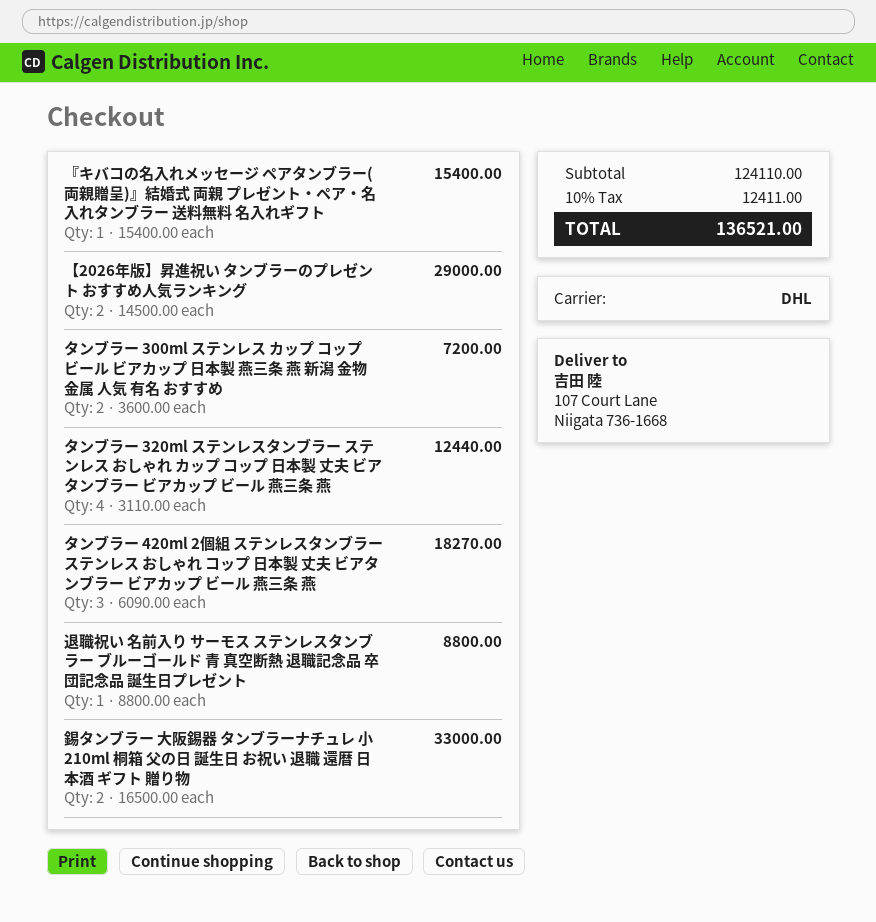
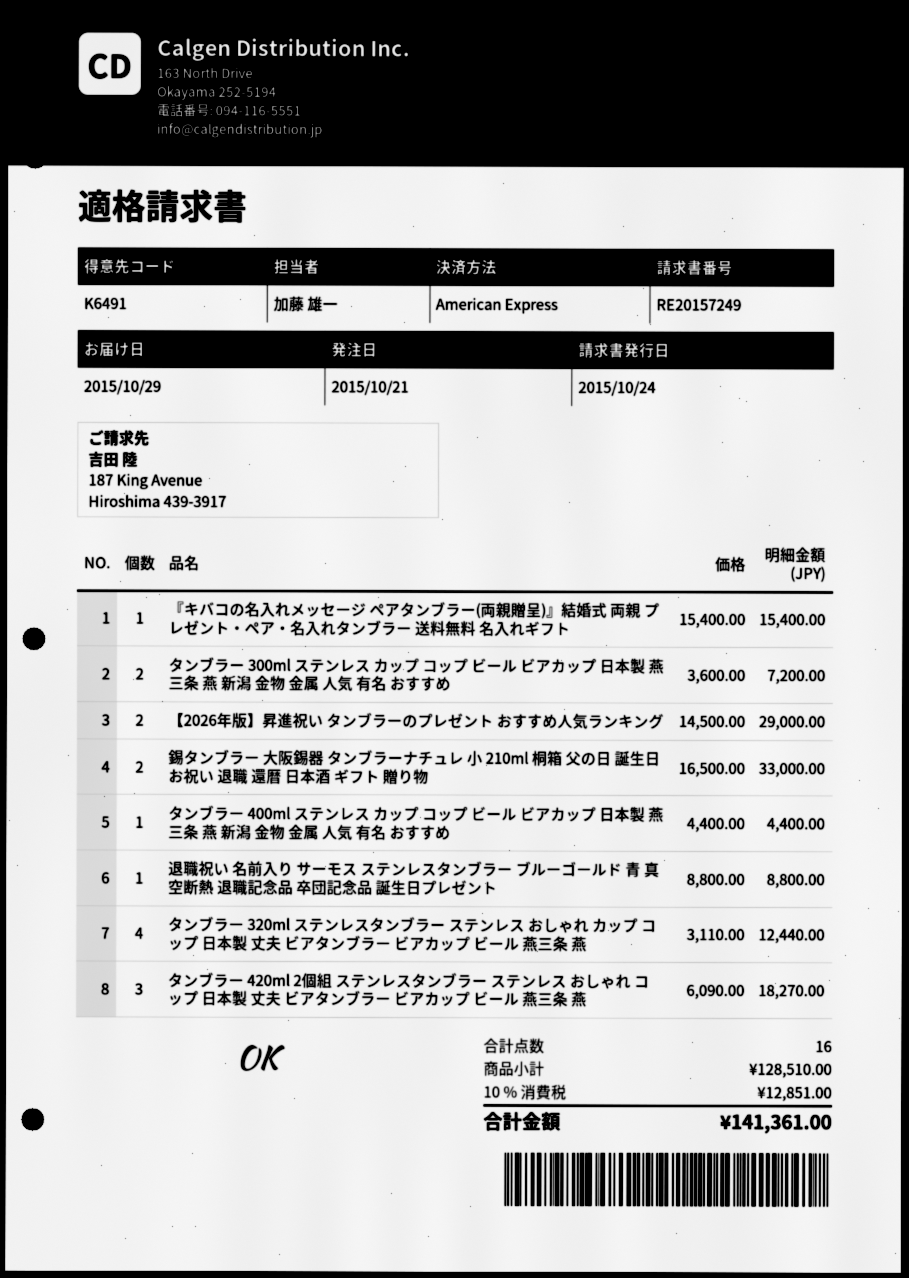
タンブラー 400ml ステンレス カップ コップ ビール ビアカップ 日本製 燕三条 燕 新潟 金物 金属 人気 有名 おすすめ: none -> 1 x 4400.00 = 4400.00
subtotal: 124110.00 -> 128510.00
tax: 10% = 12411.00 -> 10% = 12851.00
total: 136521.00 -> 141361.00

